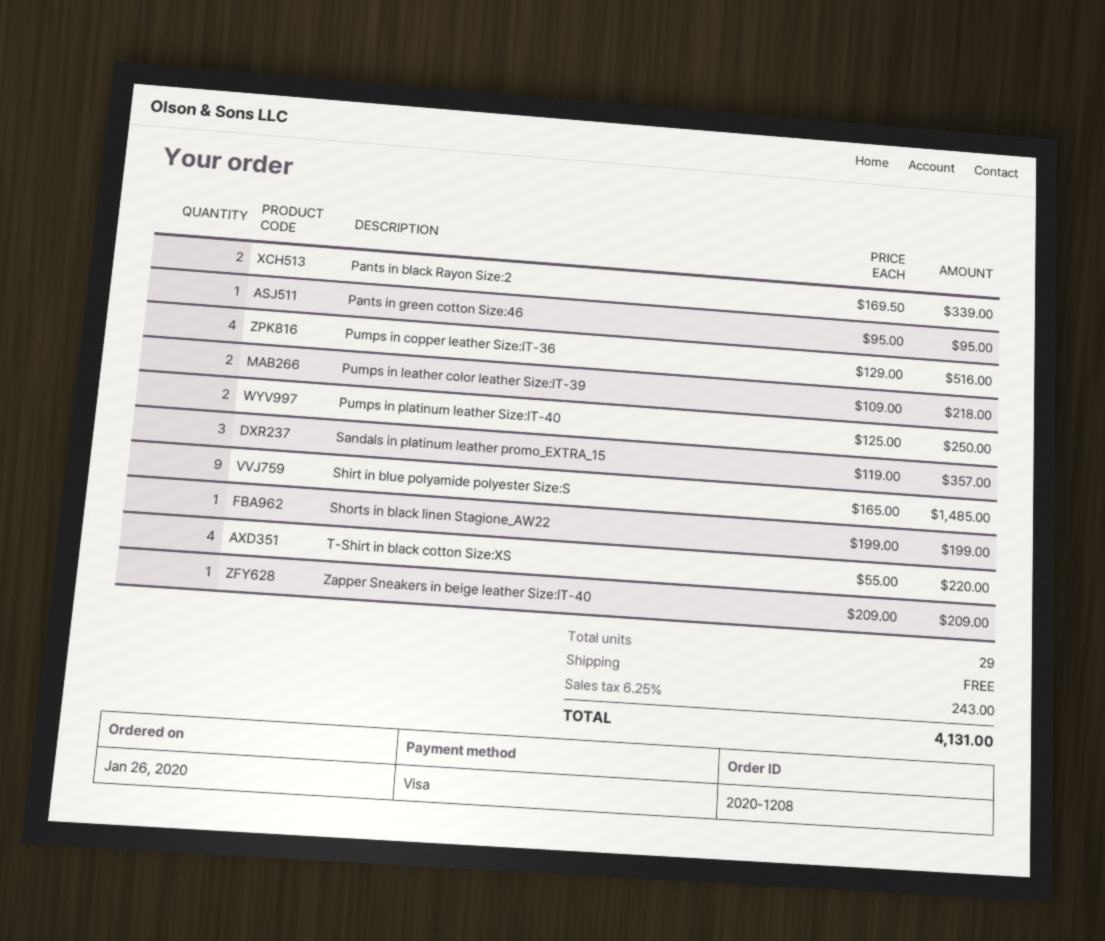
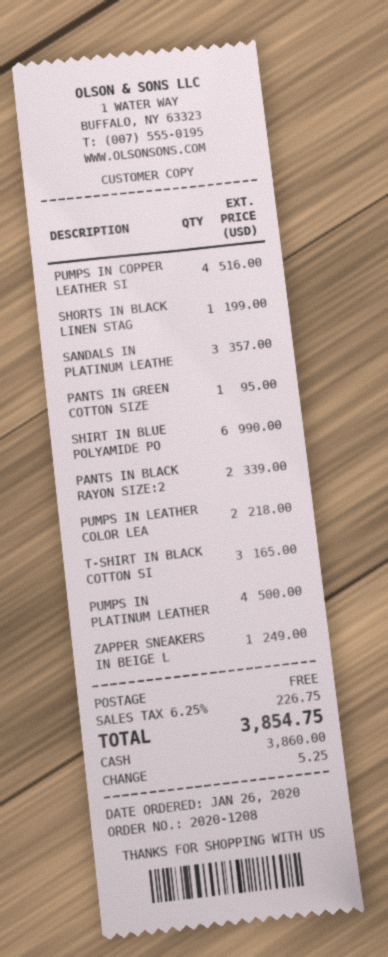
payment method: Visa -> cash
Pumps in platinum leather Size:IT-40: 2 for 250.00 -> 4 for 500.00
Shirt in blue polyamide polyester Size:S: 9 for 1485.00 -> 6 for 990.00
T-Shirt in black cotton Size:XS: 4 for 220.00 -> 3 for 165.00
Zapper Sneakers in beige leather Size:IT-40: 1 for 209.00 -> 1 for 249.00
tax: 6.25% = 243.00 -> 6.25% = 226.75
total: 4131.00 -> 3854.75

